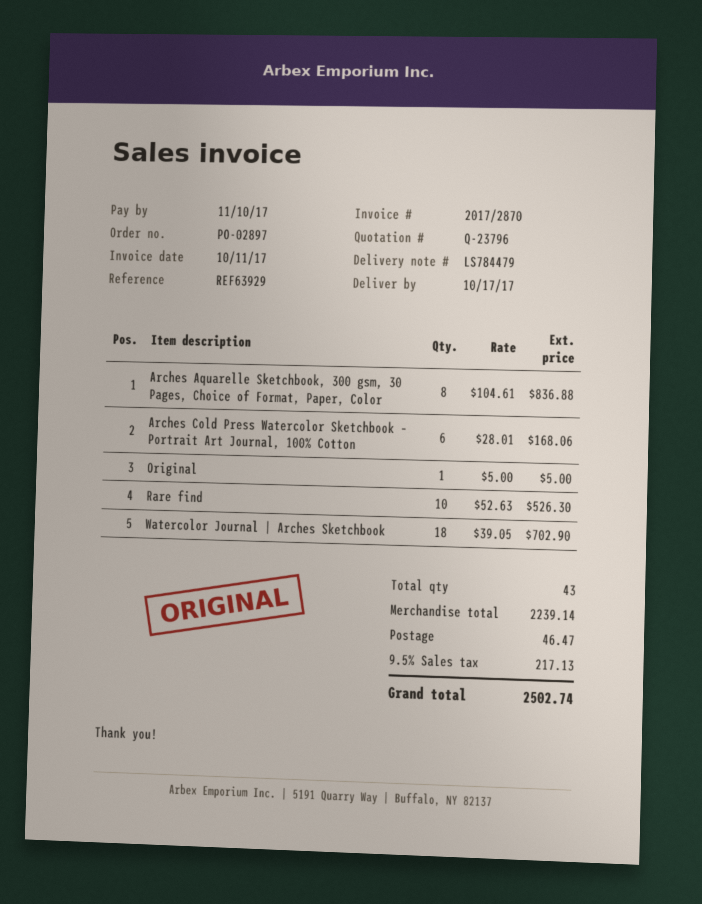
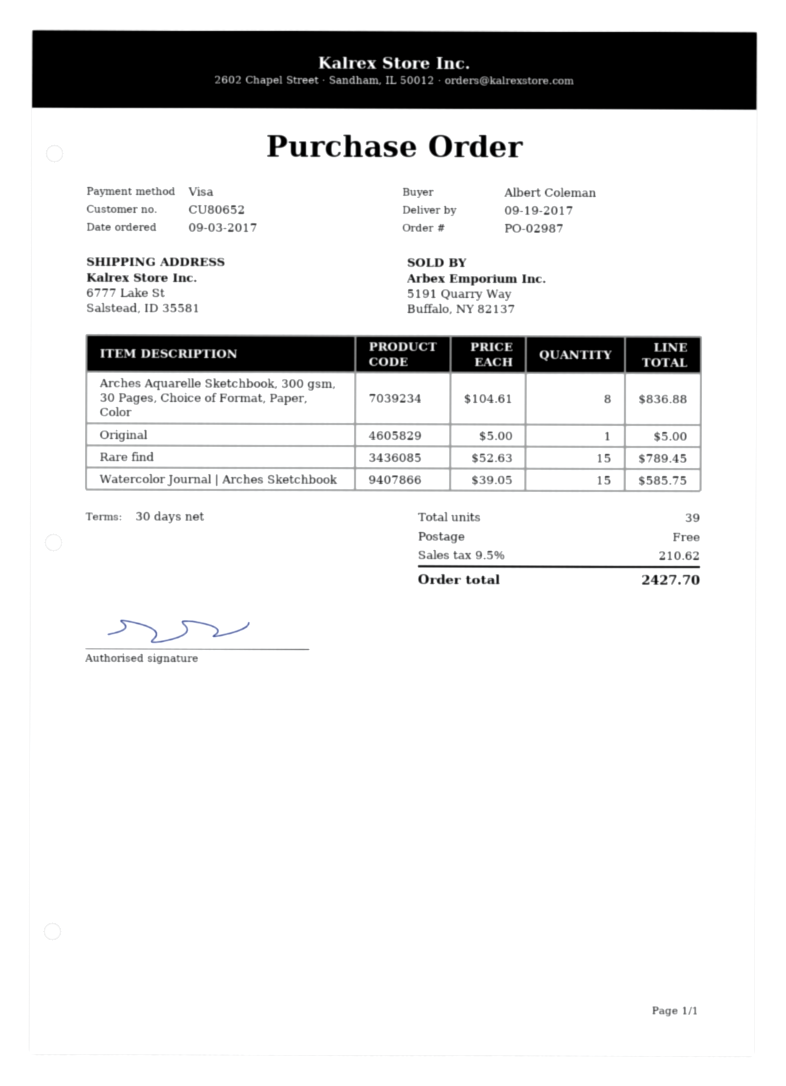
order number: PO-02897 -> PO-02987
delivery date: 2017-10-17 -> 2017-09-19
Arches Cold Press Watercolor Sketchbook – Portrait Art Journal, 100% Cotton: 6 x 28.01 = 168.06 -> none
Rare find: 10 x 52.63 = 526.30 -> 15 x 52.63 = 789.45
Watercolor Journal | Arches Sketchbook: 18 x 39.05 = 702.90 -> 15 x 39.05 = 585.75
total quantity: 43 -> 39
shipping: 46.47 -> 0.00
tax: 9.5% = 217.13 -> 9.5% = 210.62
total: 2502.74 -> 2427.70

